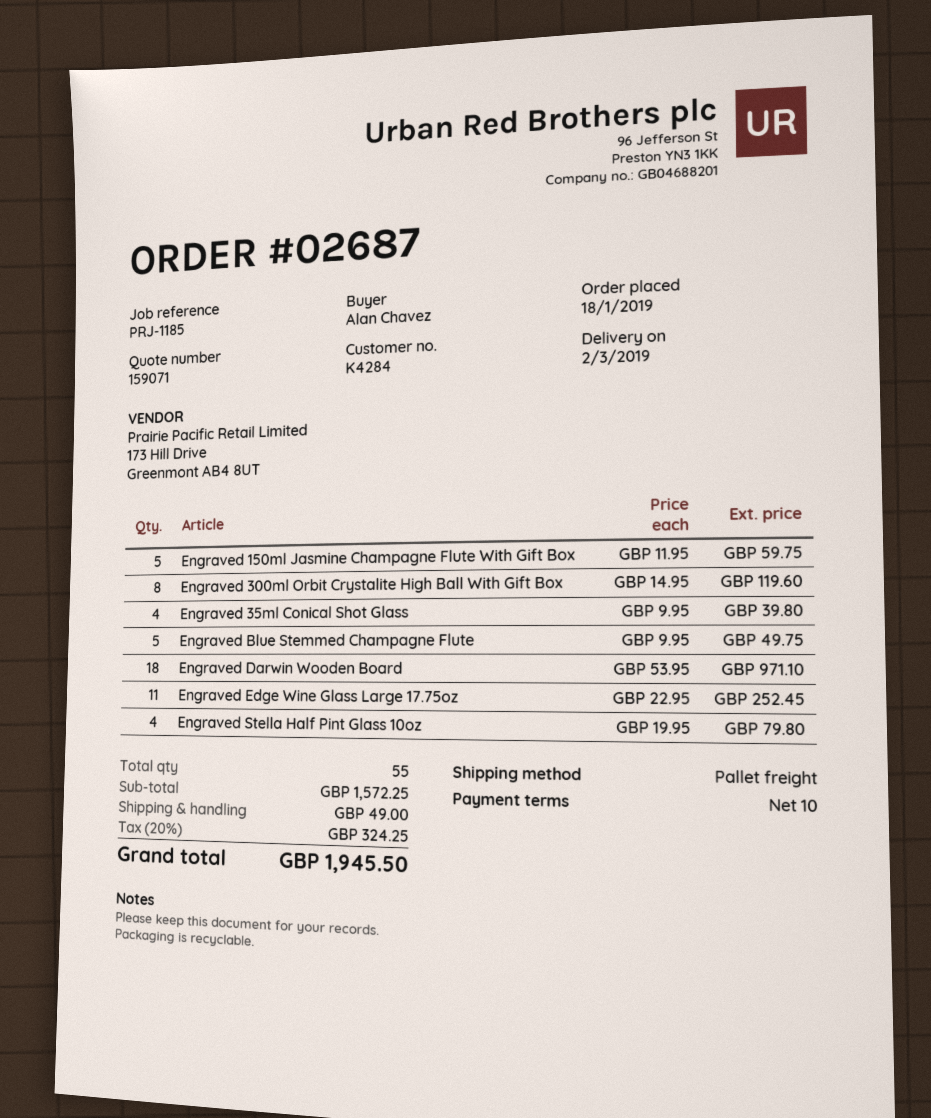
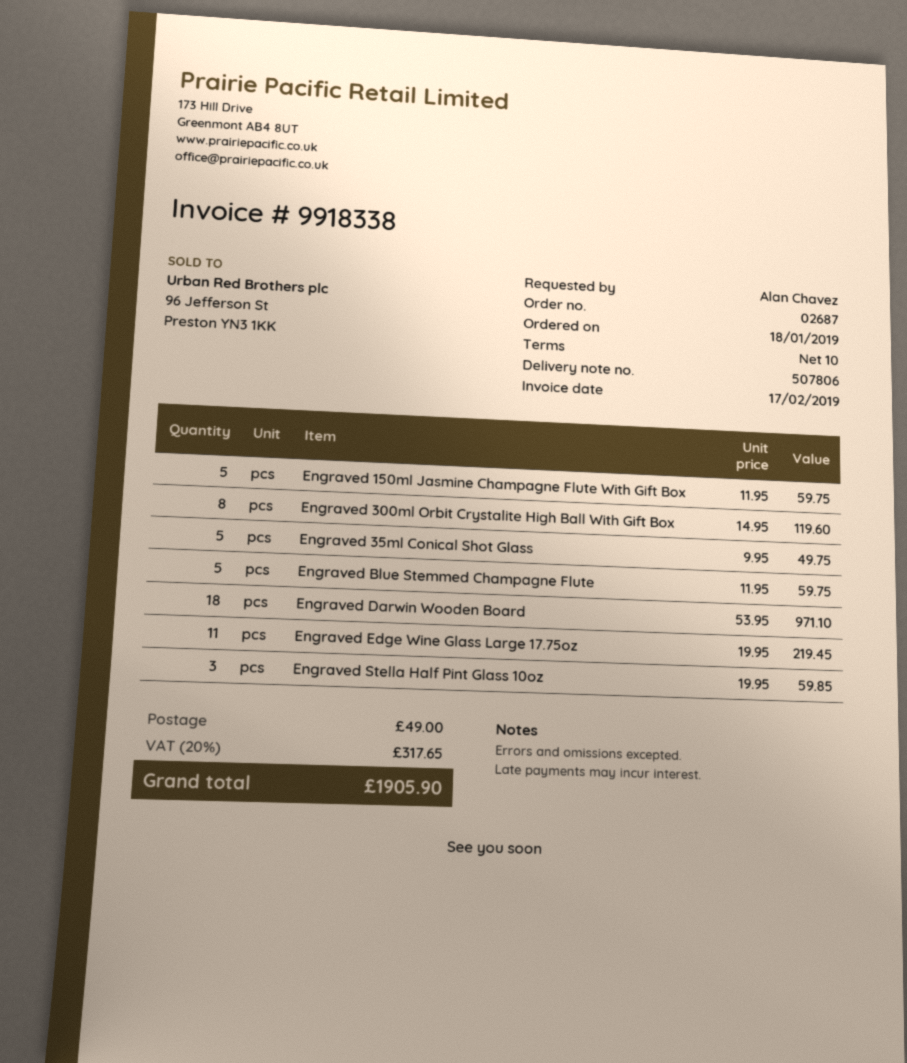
Engraved 35ml Conical Shot Glass: 4 x 9.95 = 39.80 -> 5 x 9.95 = 49.75
Engraved Blue Stemmed Champagne Flute: 5 x 9.95 = 49.75 -> 5 x 11.95 = 59.75
Engraved Edge Wine Glass Large 17.75oz: 11 x 22.95 = 252.45 -> 11 x 19.95 = 219.45
Engraved Stella Half Pint Glass 10oz: 4 x 19.95 = 79.80 -> 3 x 19.95 = 59.85
tax: 20% = 324.25 -> 20% = 317.65
total: 1945.50 -> 1905.90

